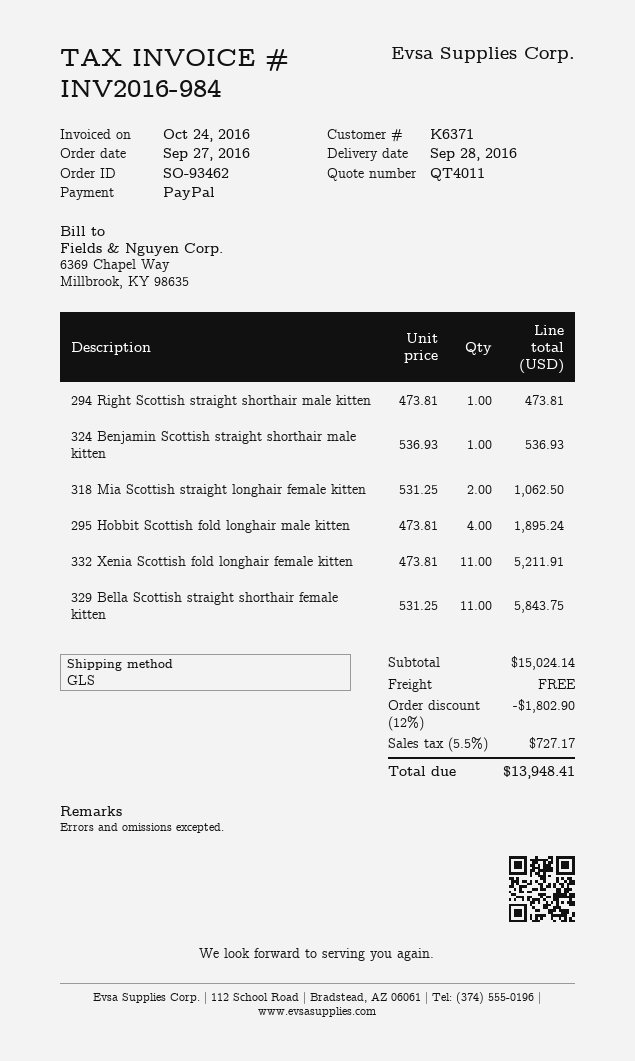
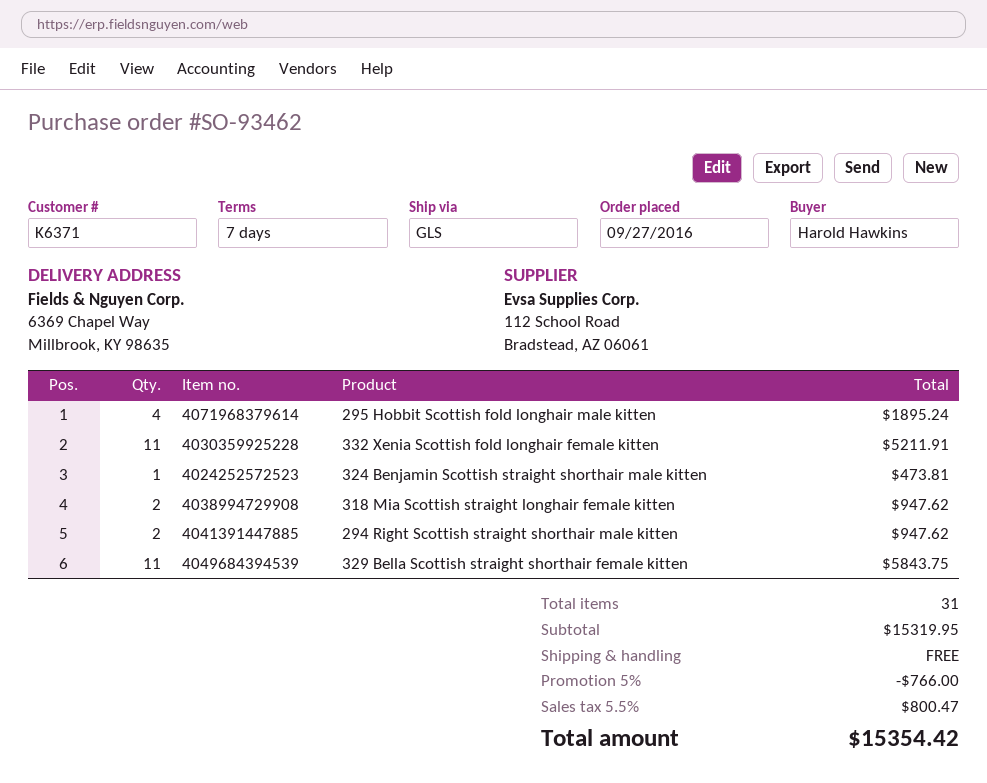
294 Right Scottish straight shorthair male kitten: 1 for 473.81 -> 2 for 947.62
324 Benjamin Scottish straight shorthair male kitten: 1 for 536.93 -> 1 for 473.81
318 Mia Scottish straight longhair female kitten: 2 for 1062.50 -> 2 for 947.62
subtotal: 15024.14 -> 15319.95
discount: 12% = 1802.90 -> 5% = 766.00
tax: 5.5% = 727.17 -> 5.5% = 800.47
total: 13948.41 -> 15354.42

